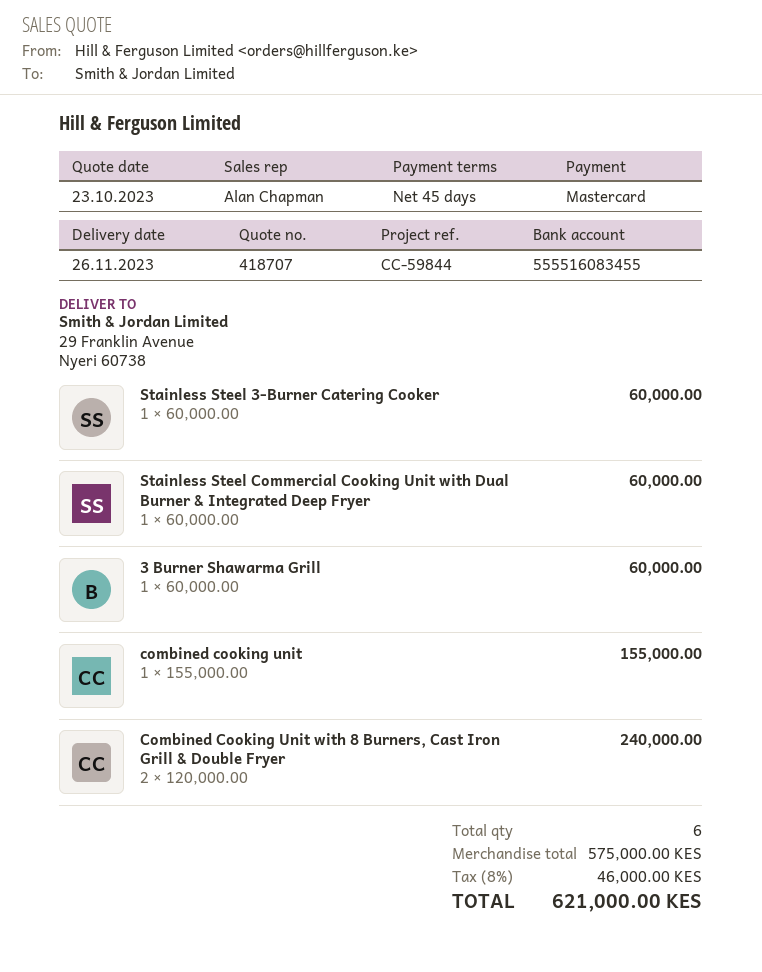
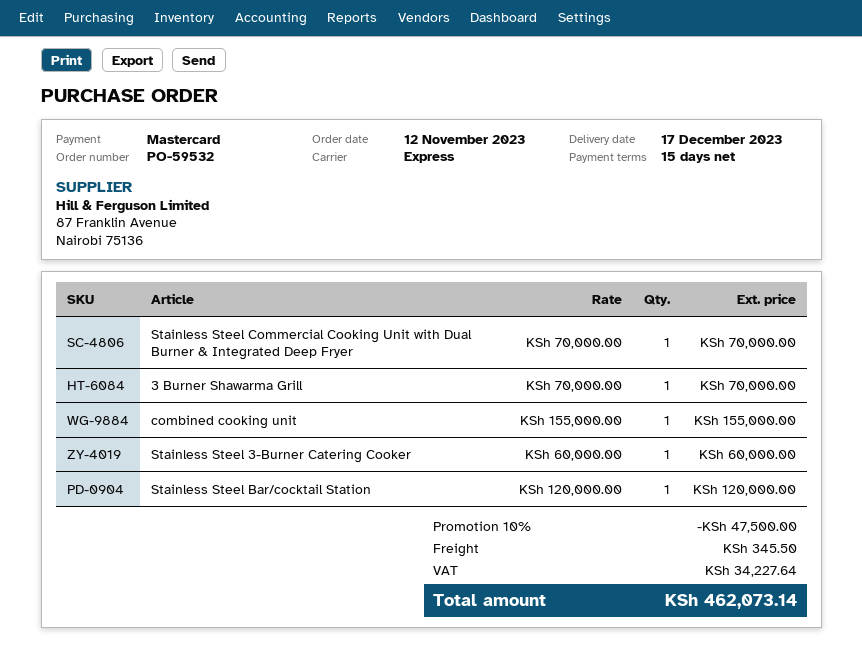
delivery date: 2023-11-26 -> 2023-12-17
payment terms: 45 days -> 15 days
Stainless Steel Commercial Cooking Unit with Dual Burner & Integrated Deep Fryer: 1 x 60000.00 = 60000.00 -> 1 x 70000.00 = 70000.00
3 Burner Shawarma Grill: 1 x 60000.00 = 60000.00 -> 1 x 70000.00 = 70000.00
Combined Cooking Unit with 8 Burners, Cast Iron Grill & Double Fryer: 2 x 120000.00 = 240000.00 -> none
Stainless Steel Bar/cocktail Station: none -> 1 x 120000.00 = 120000.00
discount: none -> 10% = 47500.00
shipping: none -> 345.50
tax: 46000.00 -> 34227.64
total: 621000.00 -> 462073.14

